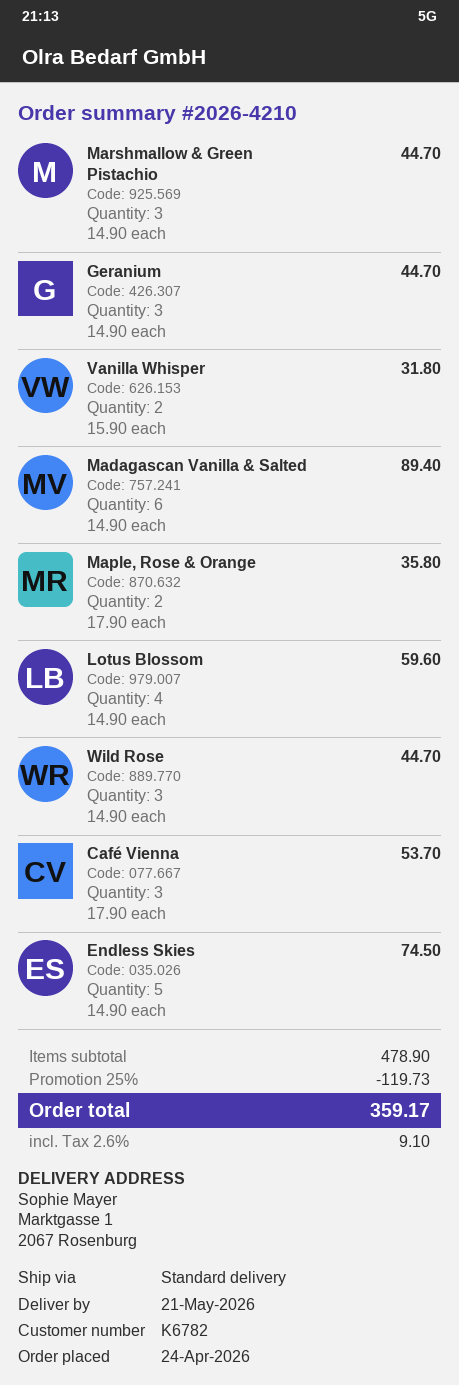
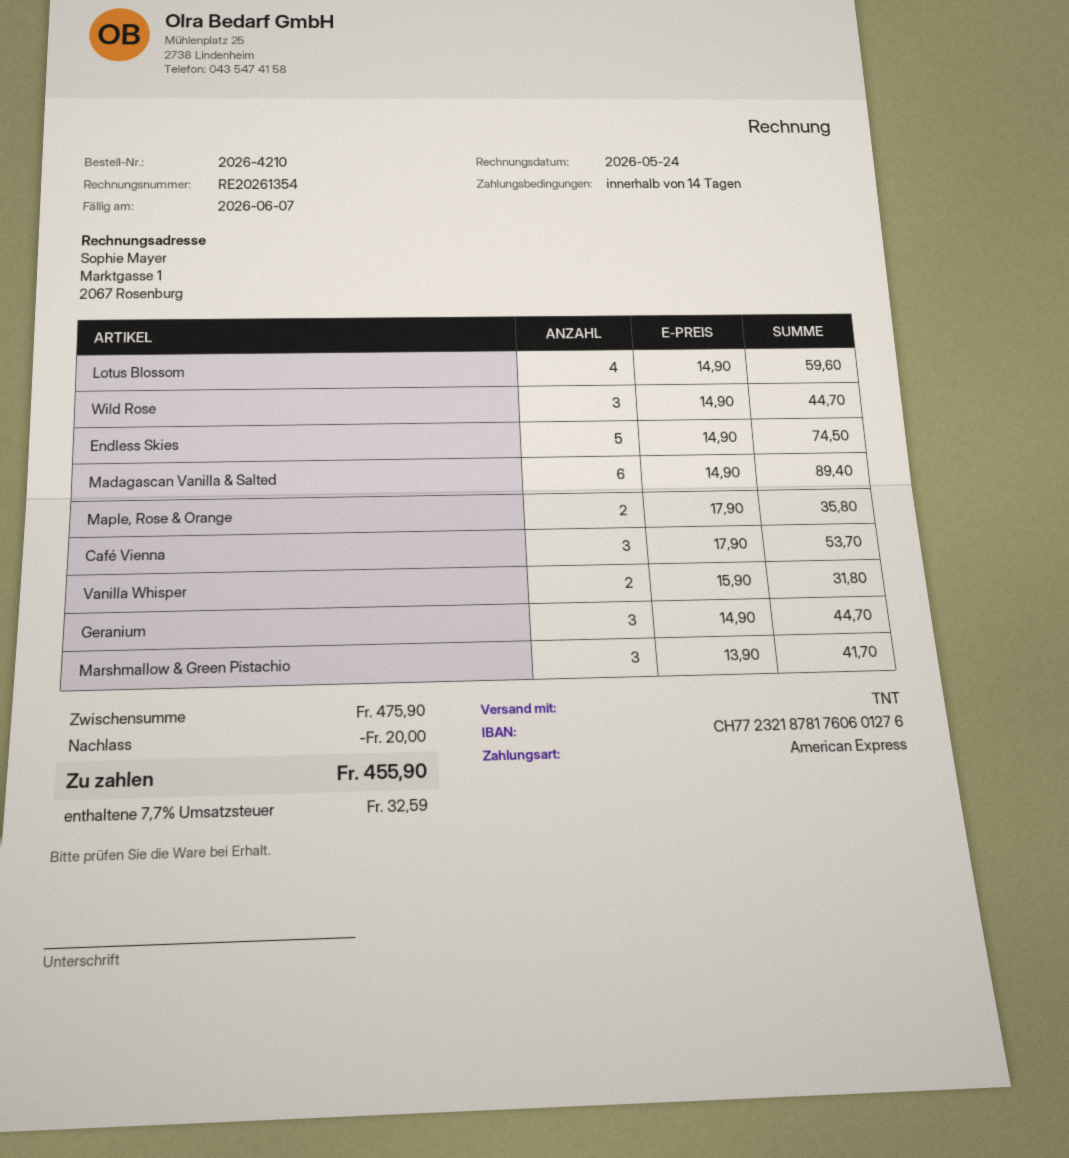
shipping method: standard -> TNT
Marshmallow & Green Pistachio: 3 x 14.90 = 44.70 -> 3 x 13.90 = 41.70
subtotal: 478.90 -> 475.90
discount: 119.73 -> 20.00
tax: 2.6% = 9.10 -> 7.7% = 32.59
total: 359.17 -> 455.90

